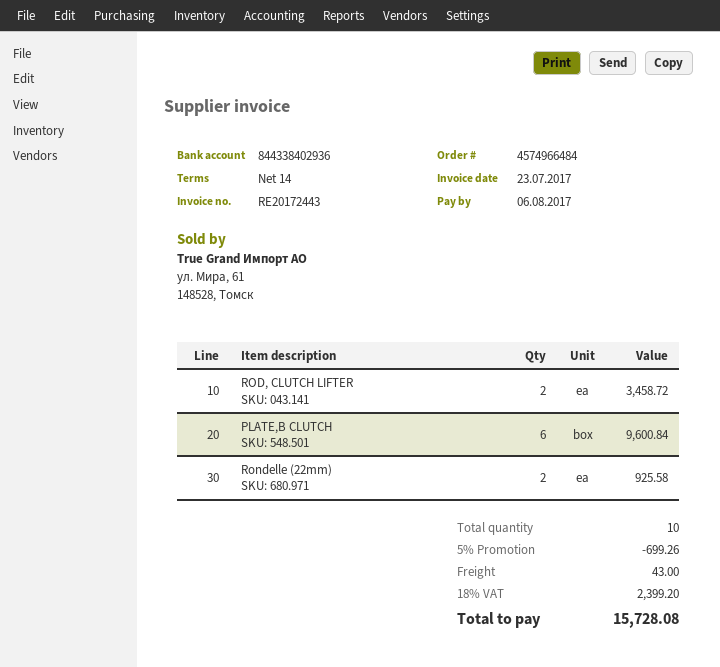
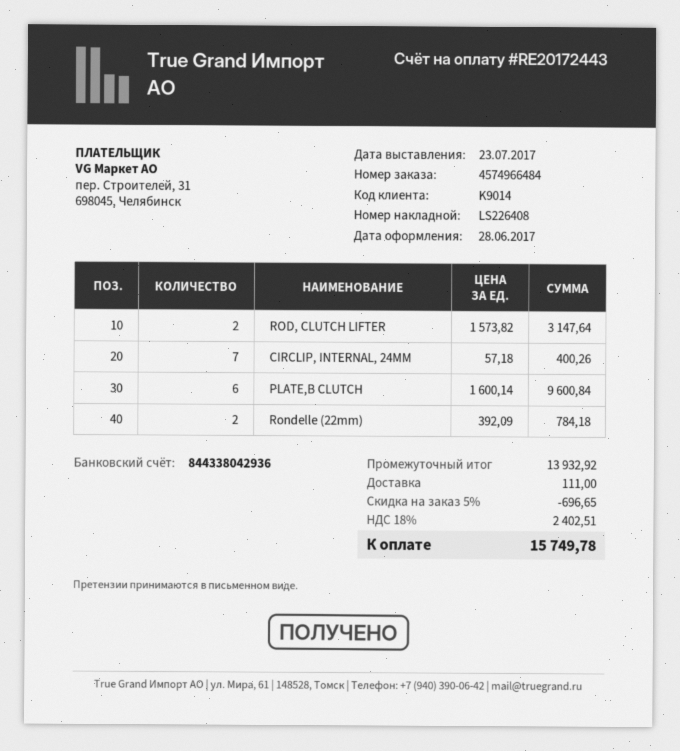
bank account: 844338402936 -> 844338042936
ROD, CLUTCH LIFTER: 2 for 3458.72 -> 2 for 3147.64
Rondelle (22mm): 2 for 925.58 -> 2 for 784.18
CIRCLIP, INTERNAL, 24MM: none -> 7 for 400.26
discount: 5% = 699.26 -> 5% = 696.65
shipping: 43.00 -> 111.00
tax: 18% = 2399.20 -> 18% = 2402.51
total: 15728.08 -> 15749.78

